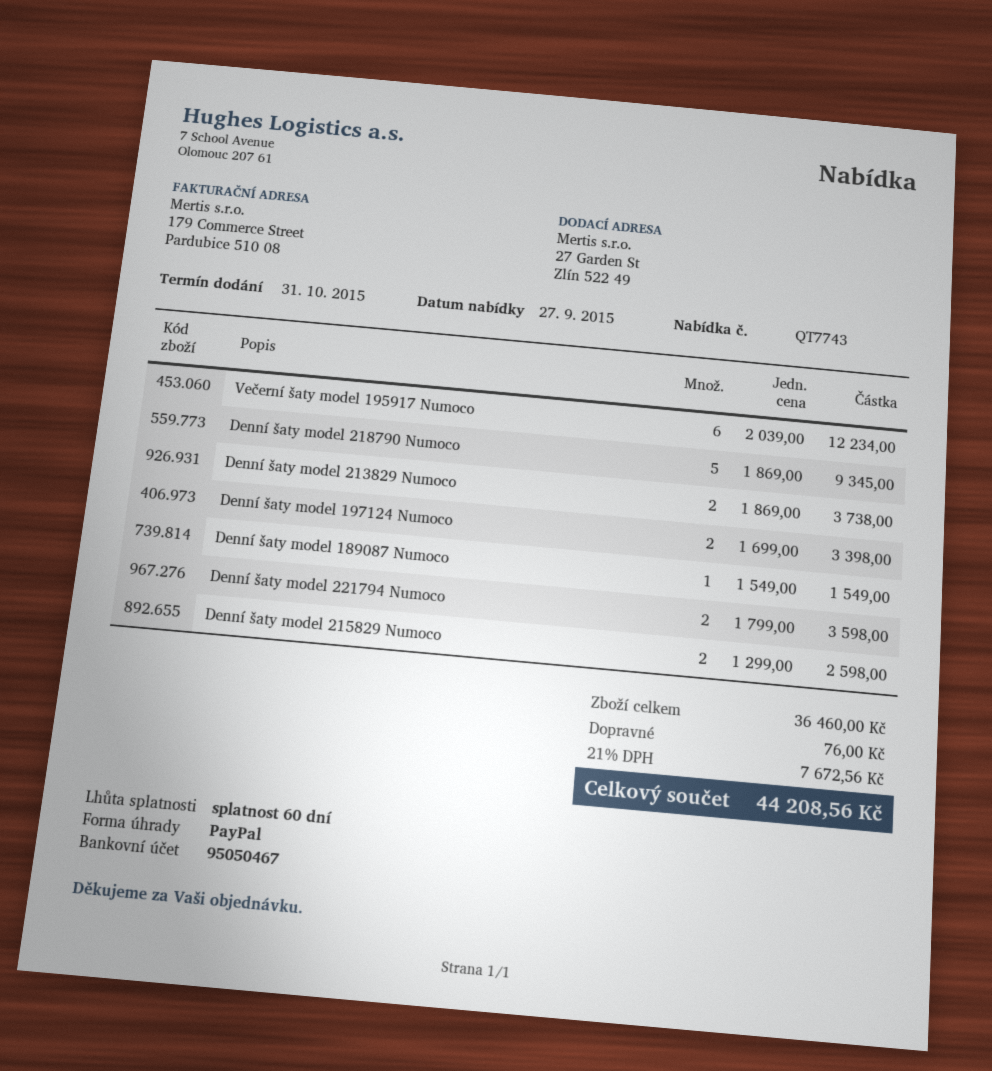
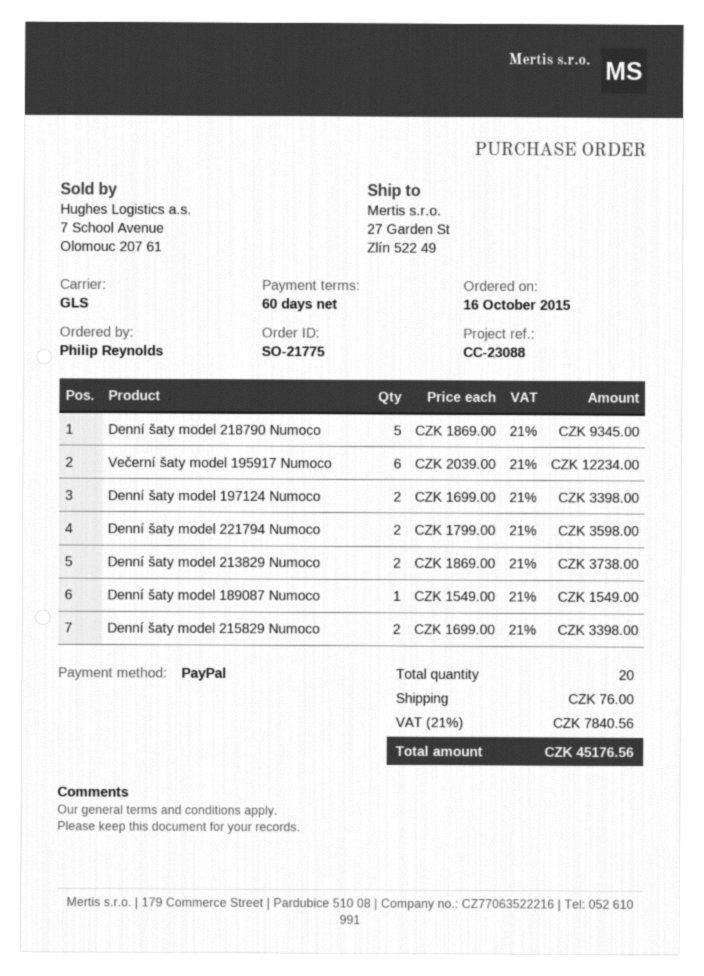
Denní šaty model 215829 Numoco: 2 x 1299.00 = 2598.00 -> 2 x 1699.00 = 3398.00
tax: 21% = 7672.56 -> 21% = 7840.56
total: 44208.56 -> 45176.56

